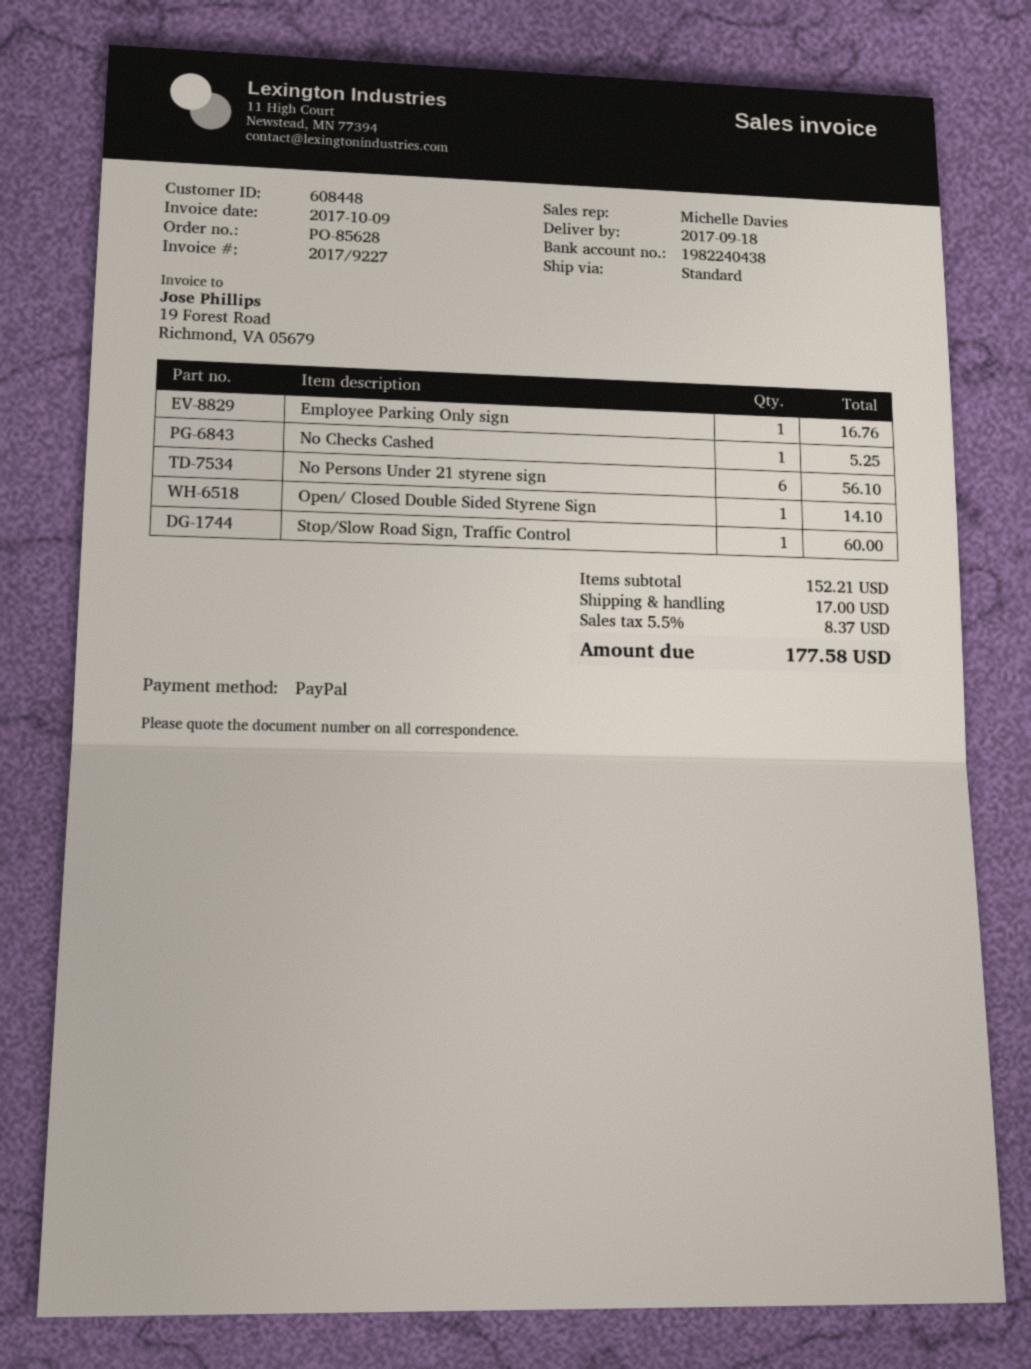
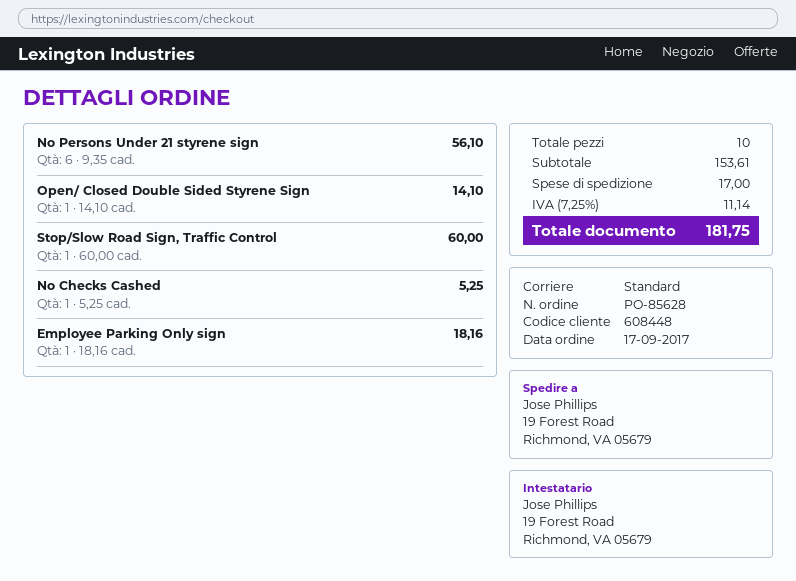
Employee Parking Only sign: 1 for 16.76 -> 1 for 18.16
subtotal: 152.21 -> 153.61
tax: 5.5% = 8.37 -> 7.25% = 11.14
total: 177.58 -> 181.75

